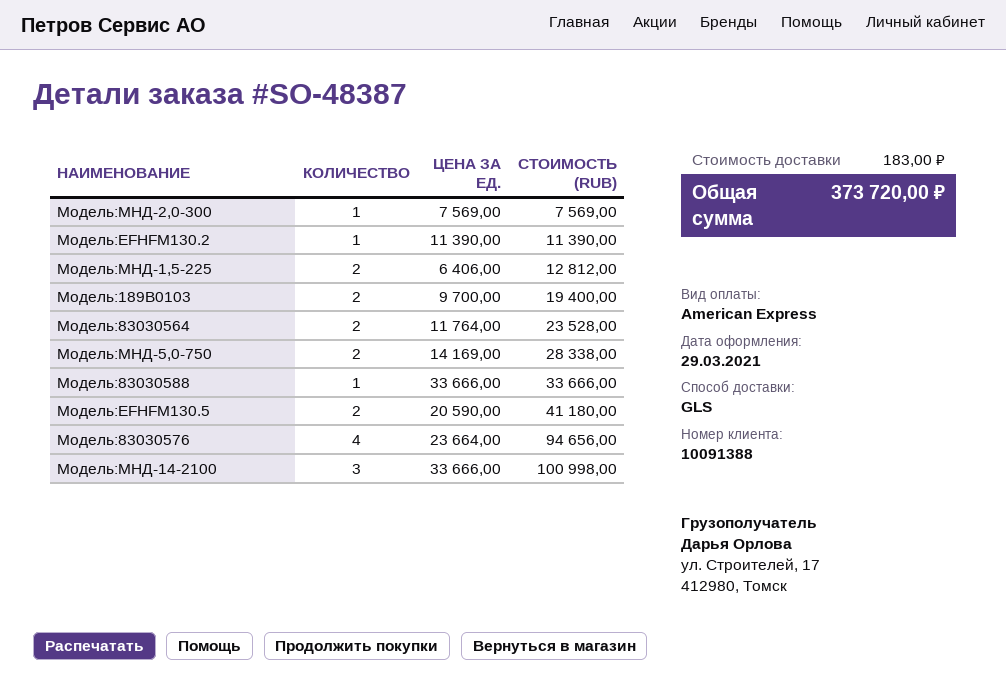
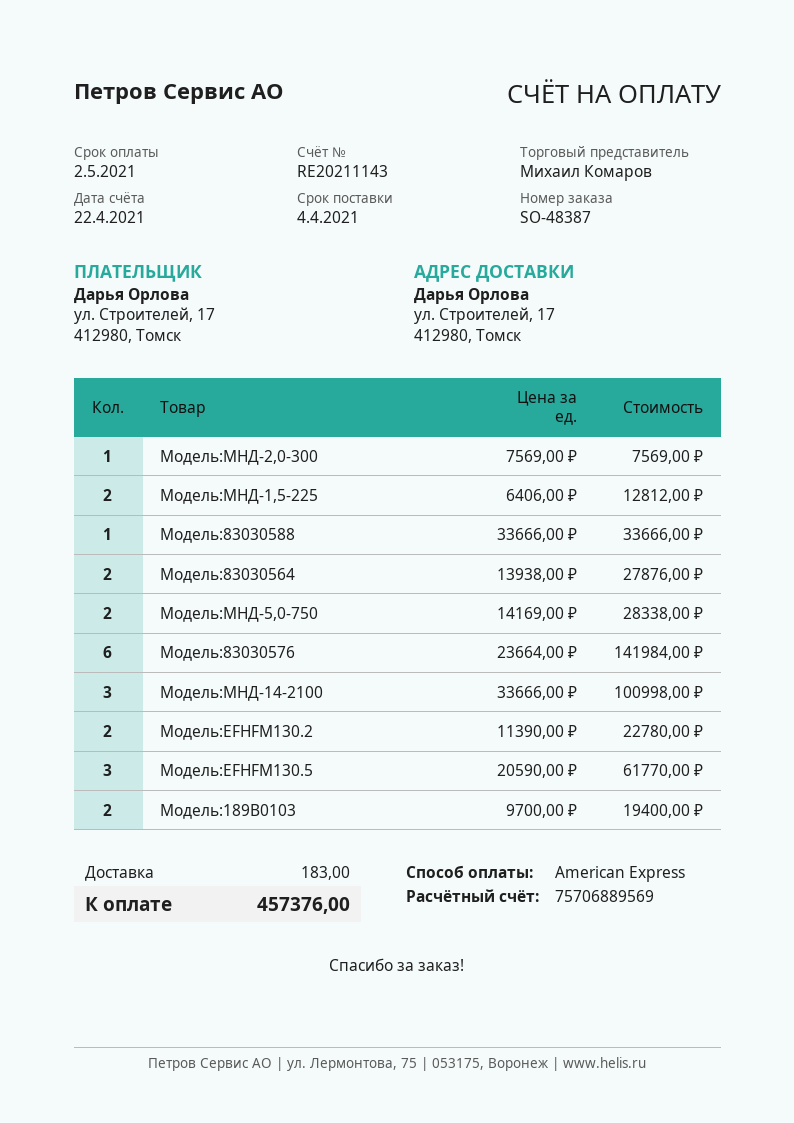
Модель:EFHFM130.2: 1 x 11390.00 = 11390.00 -> 2 x 11390.00 = 22780.00
Модель:83030564: 2 x 11764.00 = 23528.00 -> 2 x 13938.00 = 27876.00
Модель:EFHFM130.5: 2 x 20590.00 = 41180.00 -> 3 x 20590.00 = 61770.00
Модель:83030576: 4 x 23664.00 = 94656.00 -> 6 x 23664.00 = 141984.00
total: 373720.00 -> 457376.00

